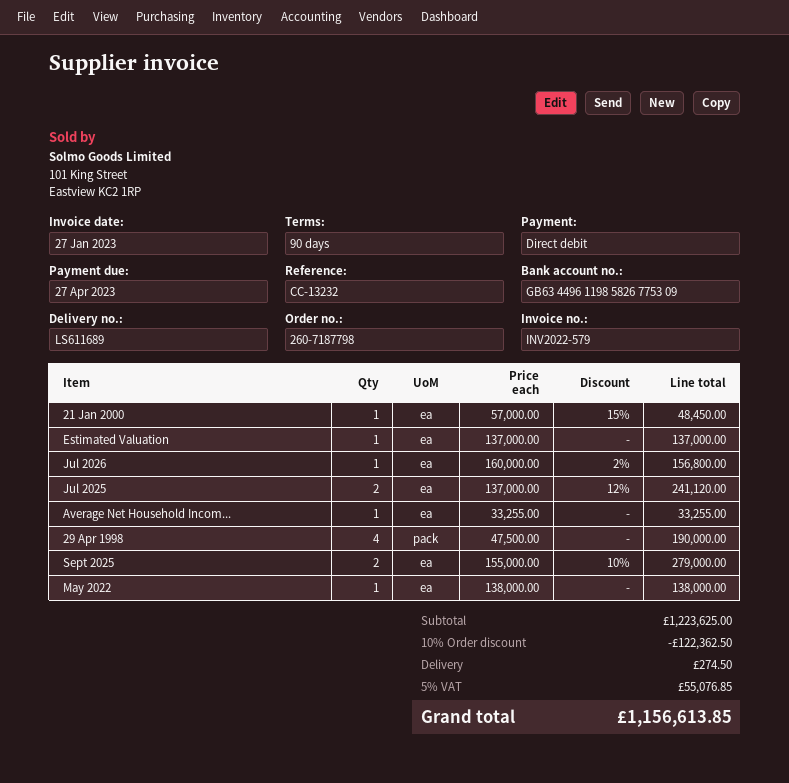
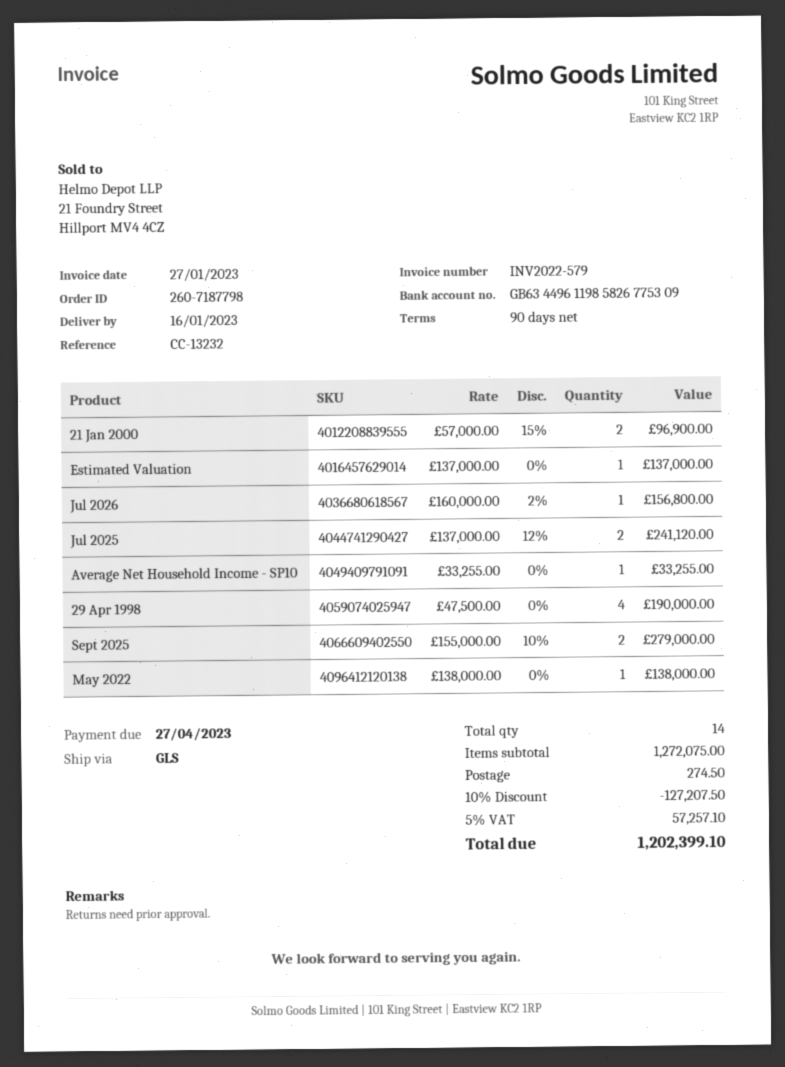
21 Jan 2000: 1 x 57000.00 - 15% = 48450.00 -> 2 x 57000.00 - 15% = 96900.00
subtotal: 1223625.00 -> 1272075.00
discount: 10% = 122362.50 -> 10% = 127207.50
tax: 5% = 55076.85 -> 5% = 57257.10
total: 1156613.85 -> 1202399.10

